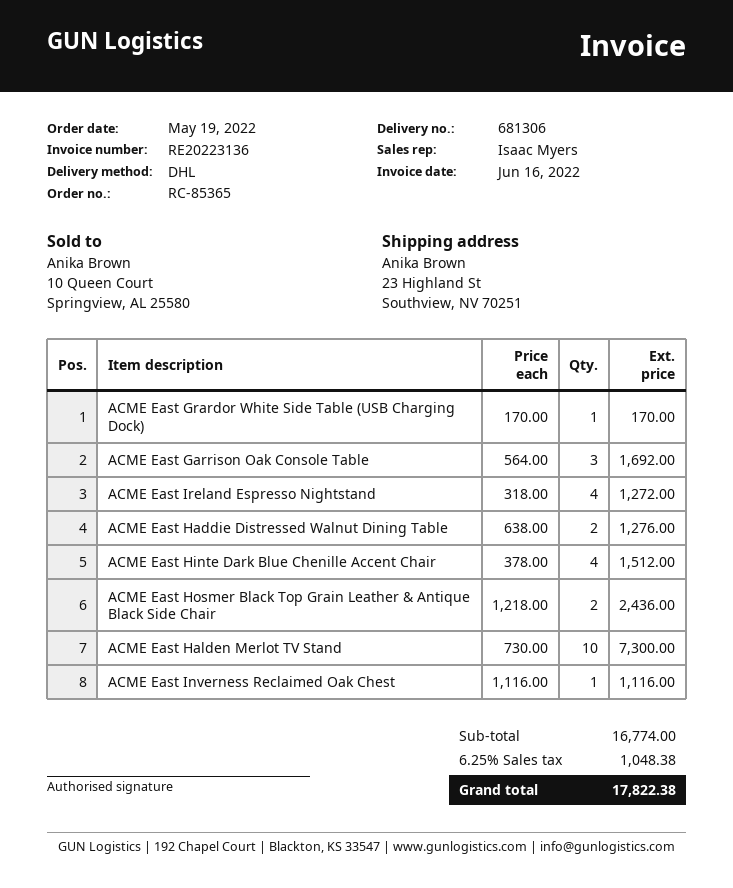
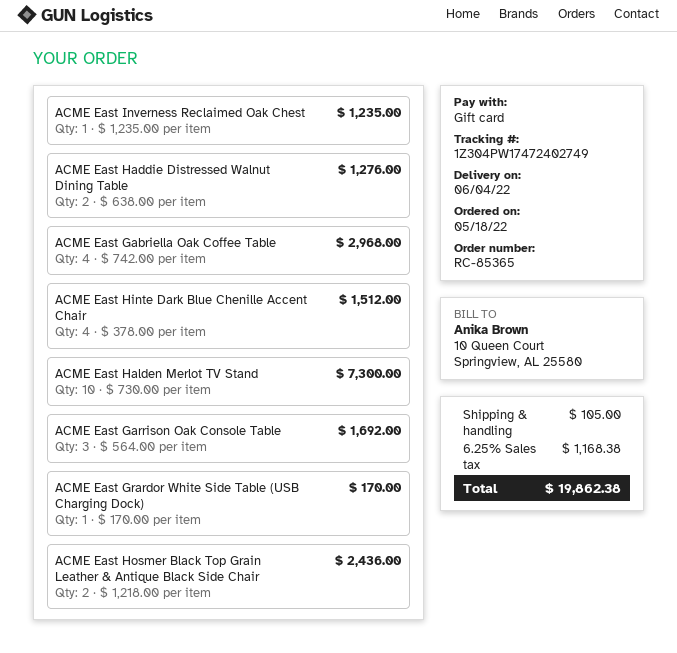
order date: 2022-05-19 -> 2022-05-18
ACME East Ireland Espresso Nightstand: 4 x 318.00 = 1272.00 -> none
ACME East Inverness Reclaimed Oak Chest: 1 x 1116.00 = 1116.00 -> 1 x 1235.00 = 1235.00
ACME East Gabriella Oak Coffee Table: none -> 4 x 742.00 = 2968.00
shipping: none -> 105.00
tax: 6.25% = 1048.38 -> 6.25% = 1168.38
total: 17822.38 -> 19862.38

